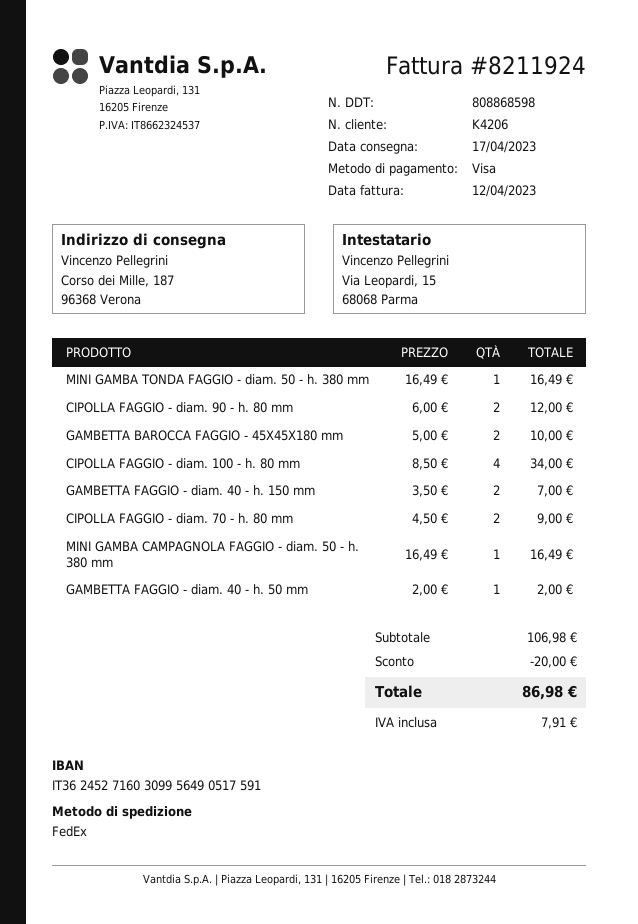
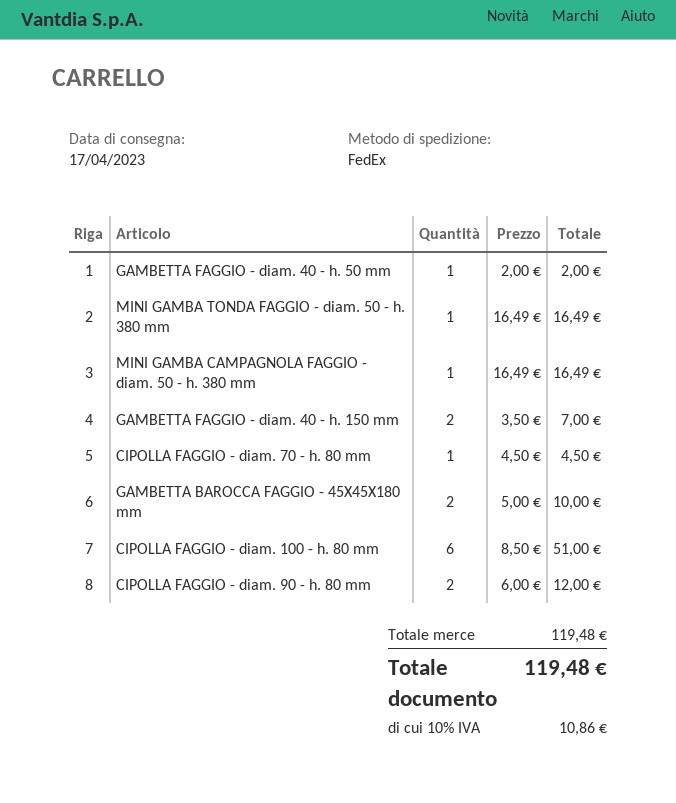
CIPOLLA FAGGIO - diam. 100 - h. 80 mm: 4 x 8.50 = 34.00 -> 6 x 8.50 = 51.00
CIPOLLA FAGGIO - diam. 70 - h. 80 mm: 2 x 4.50 = 9.00 -> 1 x 4.50 = 4.50
subtotal: 106.98 -> 119.48
discount: 20.00 -> none
tax: 7.91 -> 10.86
total: 86.98 -> 119.48

